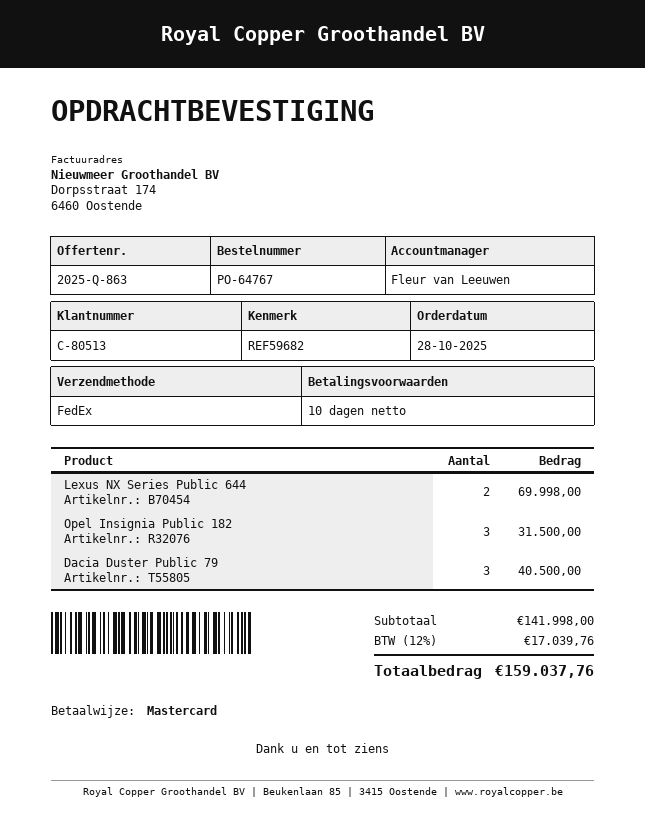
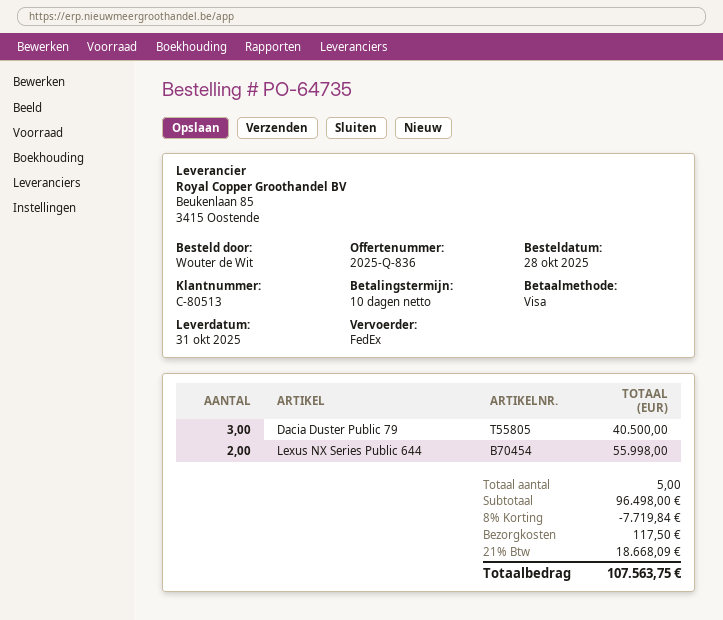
quote number: 2025-Q-863 -> 2025-Q-836
order number: PO-64767 -> PO-64735
payment method: Mastercard -> Visa
Lexus NX Series Public 644: 2 for 69998.00 -> 2 for 55998.00
Opel Insignia Public 182: 3 for 31500.00 -> none
subtotal: 141998.00 -> 96498.00
discount: none -> 8% = 7719.84
shipping: none -> 117.50
tax: 12% = 17039.76 -> 21% = 18668.09
total: 159037.76 -> 107563.75

